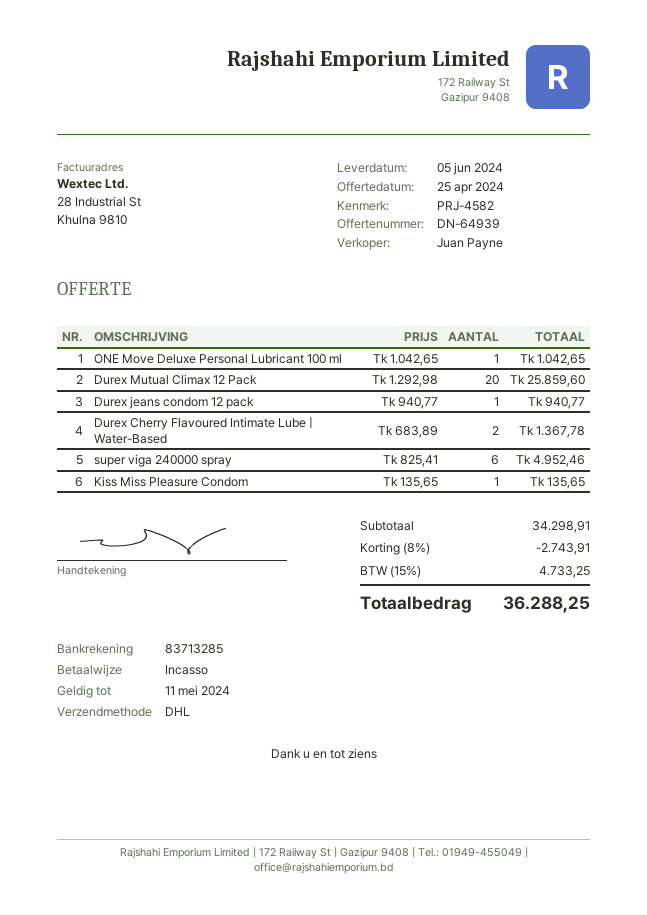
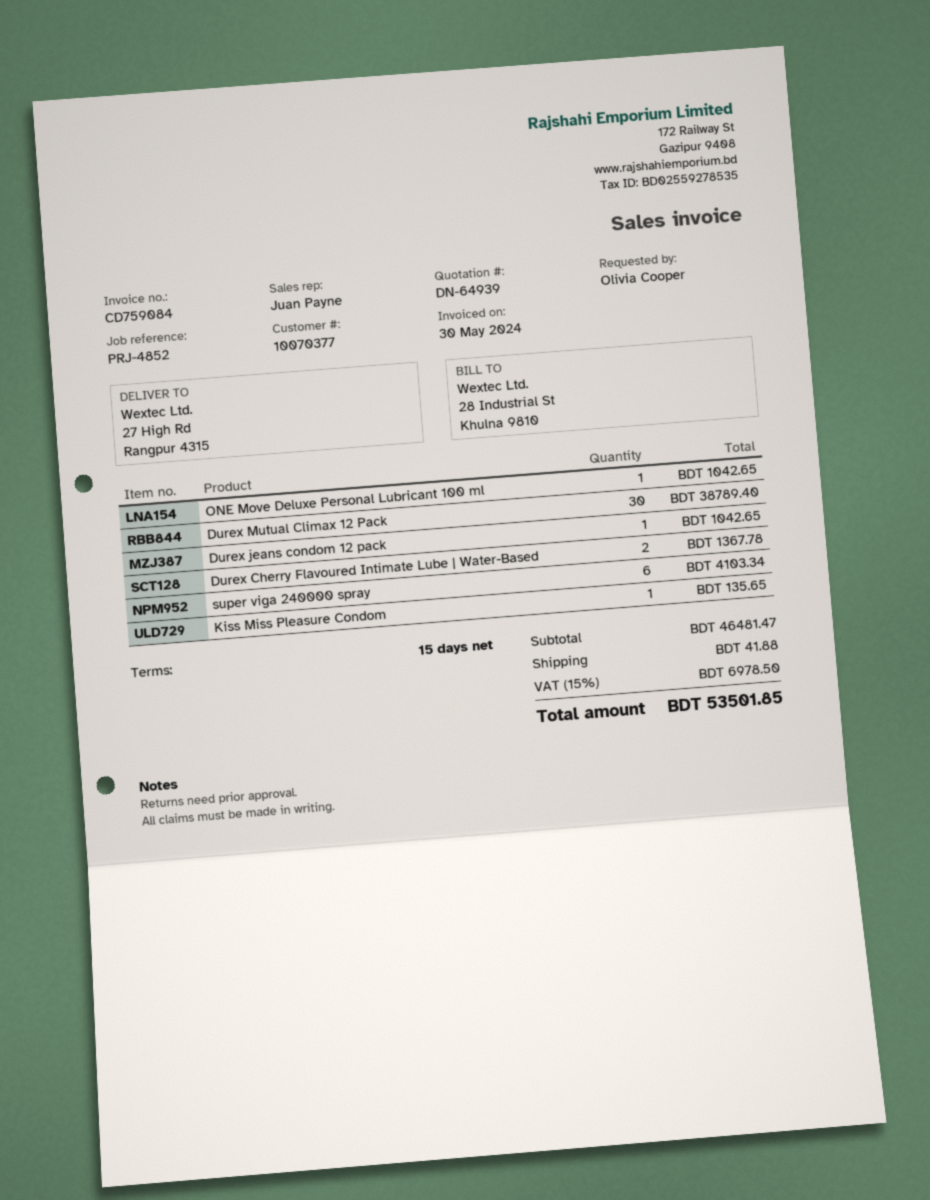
reference: PRJ-4582 -> PRJ-4852
Durex Mutual Climax 12 Pack: 20 for 25859.60 -> 30 for 38789.40
Durex jeans condom 12 pack: 1 for 940.77 -> 1 for 1042.65
super viga 240000 spray: 6 for 4952.46 -> 6 for 4103.34
subtotal: 34298.91 -> 46481.47
discount: 8% = 2743.91 -> none
shipping: none -> 41.88
tax: 15% = 4733.25 -> 15% = 6978.50
total: 36288.25 -> 53501.85

